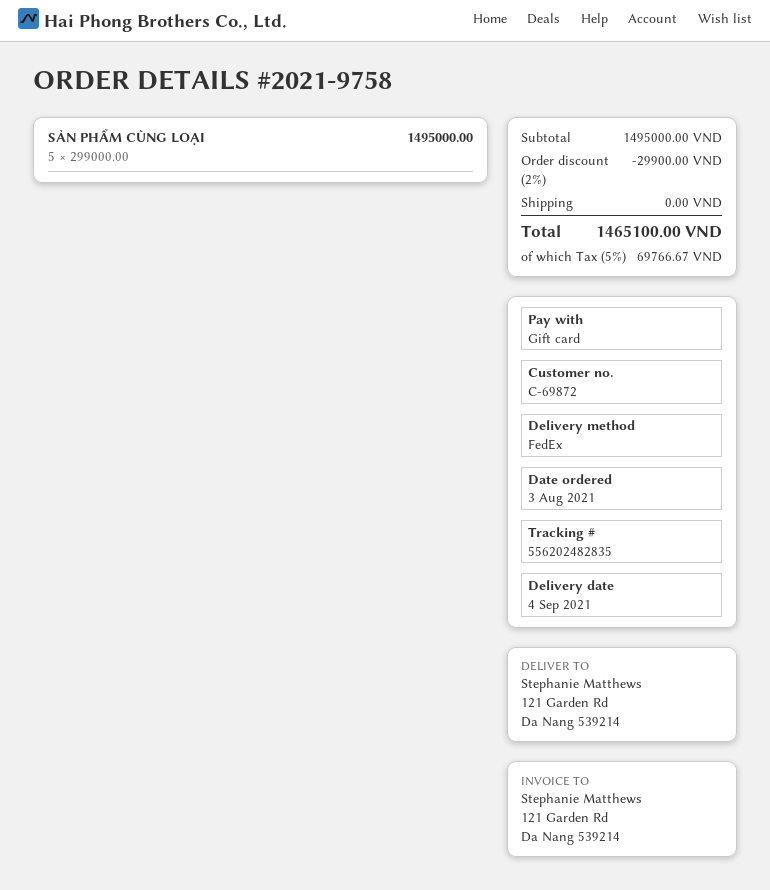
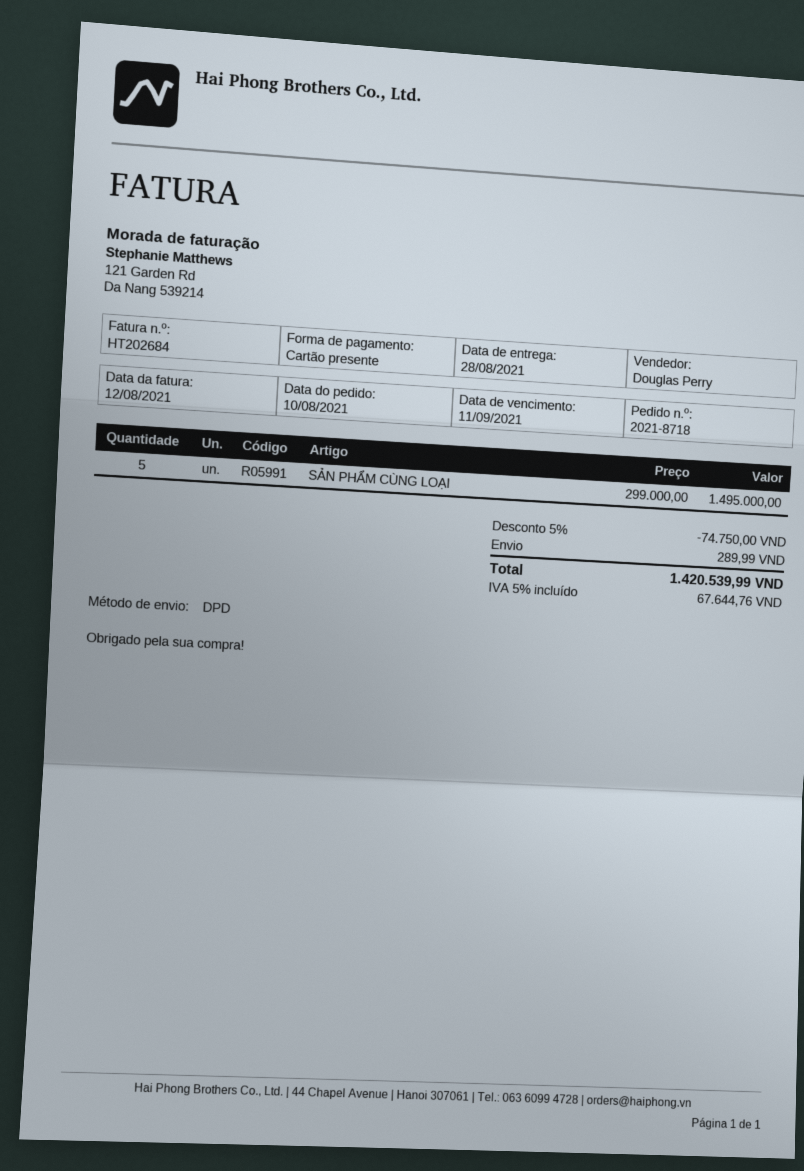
order number: 2021-9758 -> 2021-8718
order date: 2021-08-03 -> 2021-08-10
delivery date: 2021-09-04 -> 2021-08-28
shipping method: FedEx -> DPD
discount: 2% = 29900.00 -> 5% = 74750.00
shipping: 0.00 -> 289.99
tax: 5% = 69766.67 -> 5% = 67644.76
total: 1465100.00 -> 1420539.99

